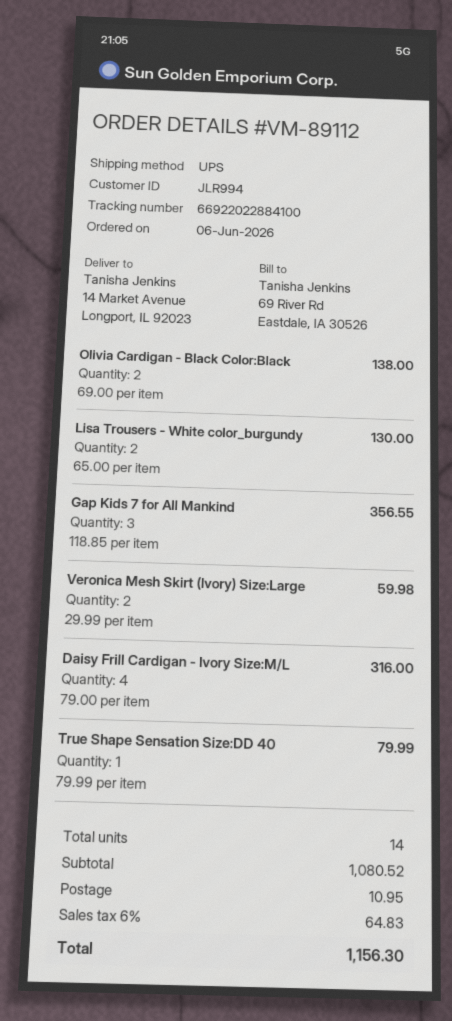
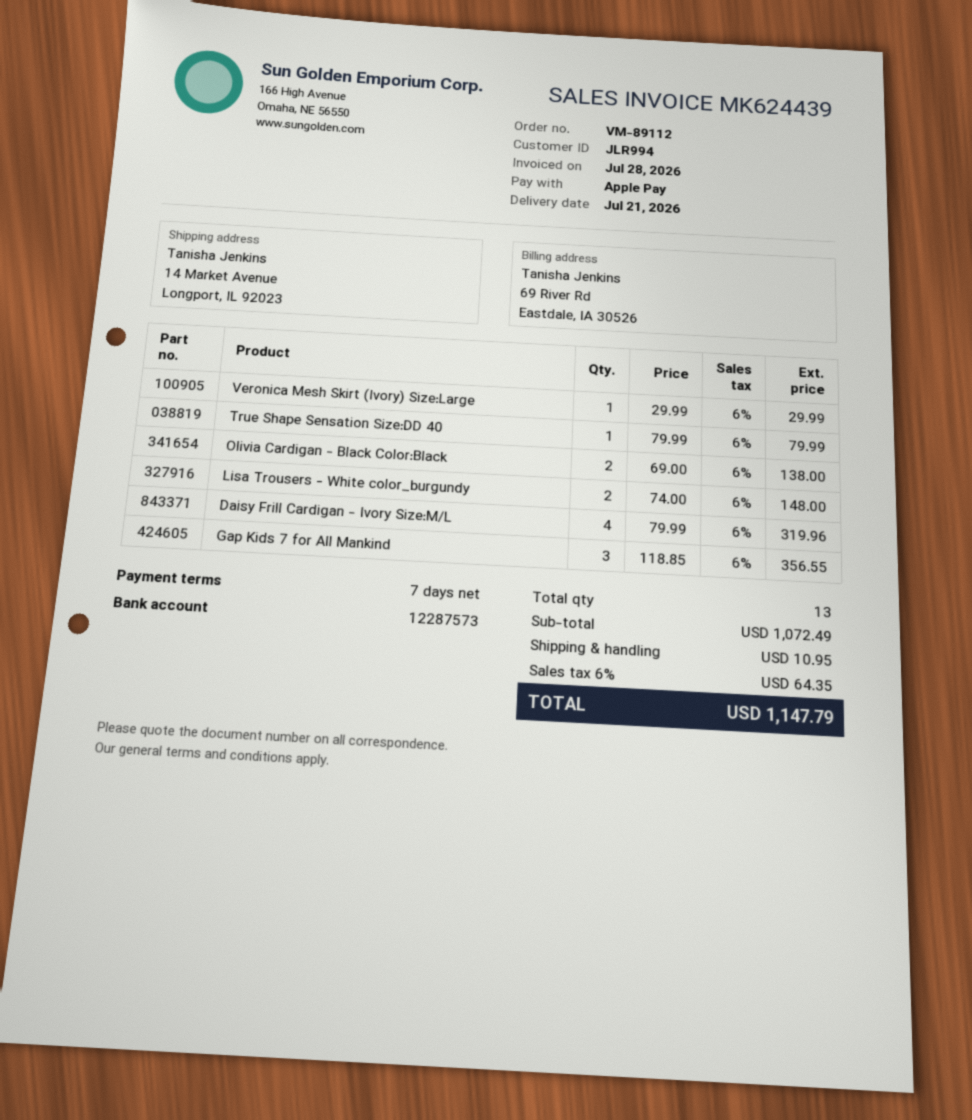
Lisa Trousers - White color_burgundy: 2 x 65.00 = 130.00 -> 2 x 74.00 = 148.00
Veronica Mesh Skirt (Ivory) Size:Large: 2 x 29.99 = 59.98 -> 1 x 29.99 = 29.99
Daisy Frill Cardigan - Ivory Size:M/L: 4 x 79.00 = 316.00 -> 4 x 79.99 = 319.96
total quantity: 14 -> 13
subtotal: 1080.52 -> 1072.49
tax: 6% = 64.83 -> 6% = 64.35
total: 1156.30 -> 1147.79

